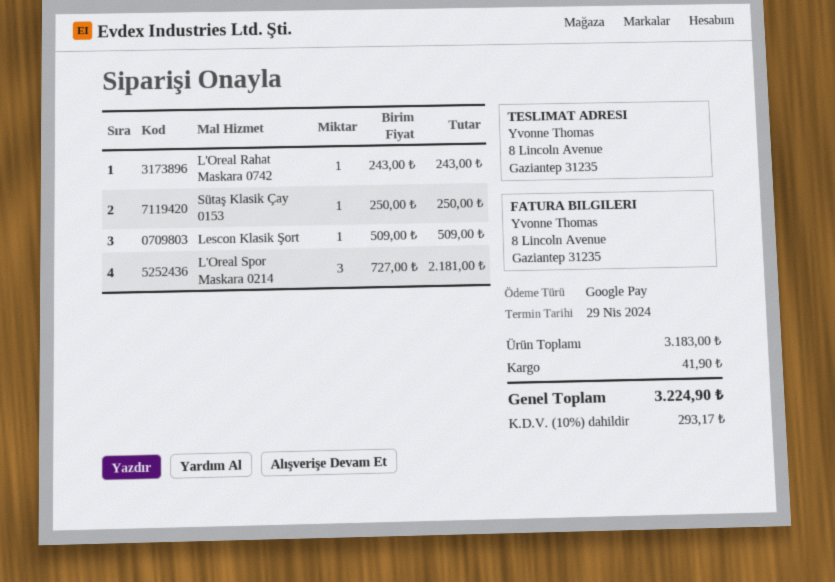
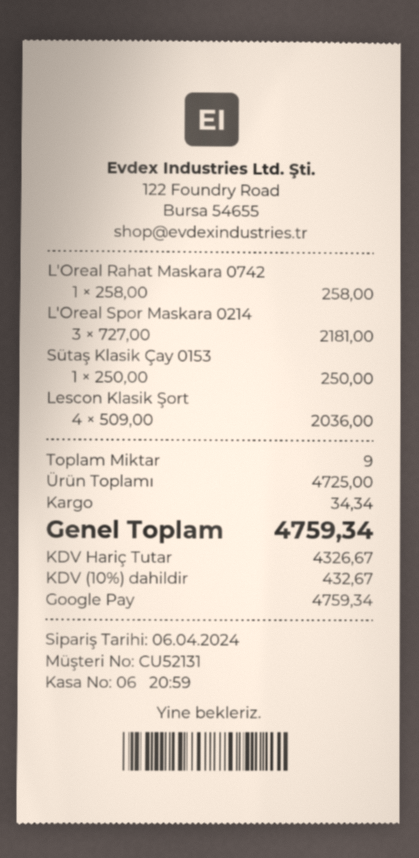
L'Oreal Rahat Maskara 0742: 1 x 243.00 = 243.00 -> 1 x 258.00 = 258.00
Lescon Klasik Şort: 1 x 509.00 = 509.00 -> 4 x 509.00 = 2036.00
subtotal: 3183.00 -> 4725.00
shipping: 41.90 -> 34.34
tax: 10% = 293.17 -> 10% = 432.67
total: 3224.90 -> 4759.34

